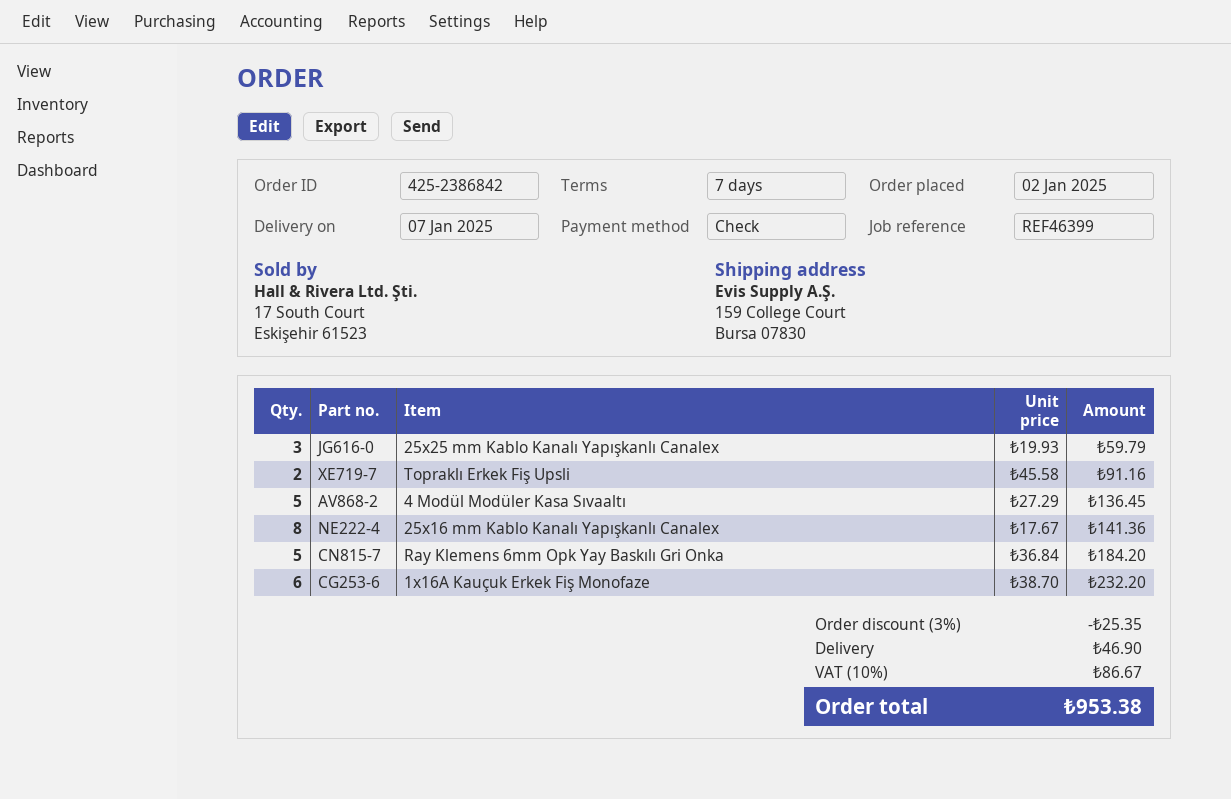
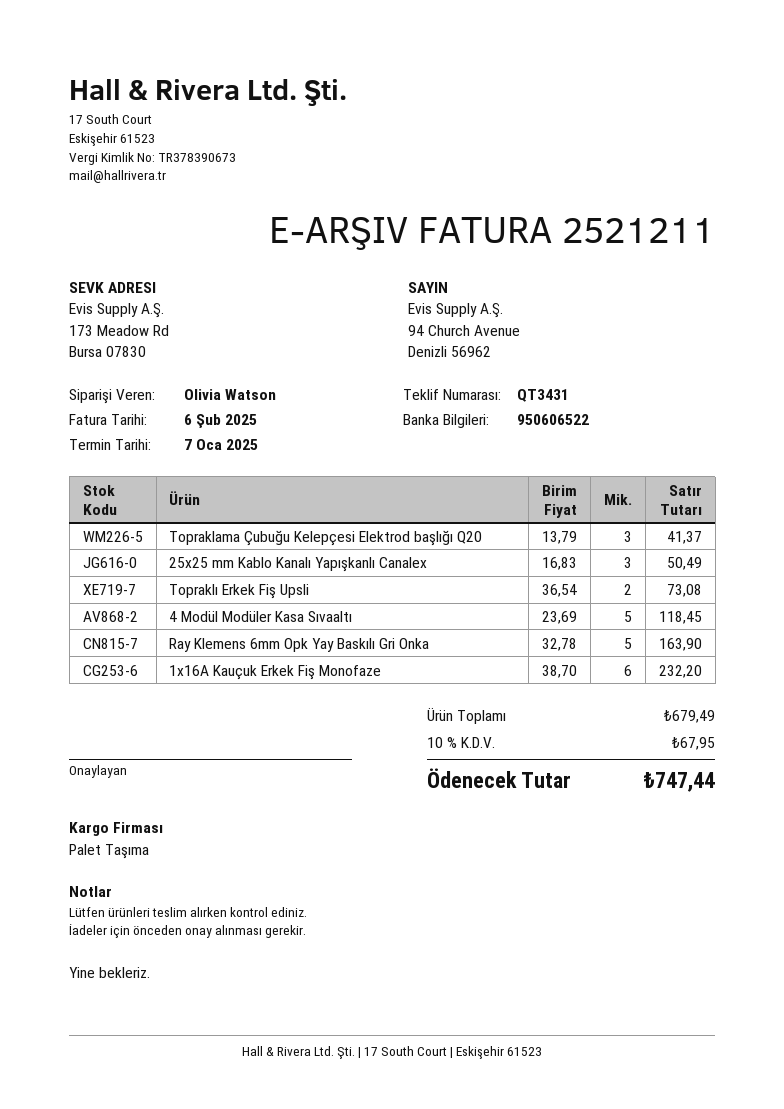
ship to: 159 College Court, Bursa 07830 -> 173 Meadow Rd, Bursa 07830
25x25 mm Kablo Kanalı Yapışkanlı Canalex: 3 x 19.93 = 59.79 -> 3 x 16.83 = 50.49
Topraklı Erkek Fiş Upsli: 2 x 45.58 = 91.16 -> 2 x 36.54 = 73.08
4 Modül Modüler Kasa Sıvaaltı: 5 x 27.29 = 136.45 -> 5 x 23.69 = 118.45
25x16 mm Kablo Kanalı Yapışkanlı Canalex: 8 x 17.67 = 141.36 -> none
Ray Klemens 6mm Opk Yay Baskılı Gri Onka: 5 x 36.84 = 184.20 -> 5 x 32.78 = 163.90
Topraklama Çubuğu Kelepçesi Elektrod başlığı Q20: none -> 3 x 13.79 = 41.37
discount: 3% = 25.35 -> none
shipping: 46.90 -> none
tax: 10% = 86.67 -> 10% = 67.95
total: 953.38 -> 747.44

